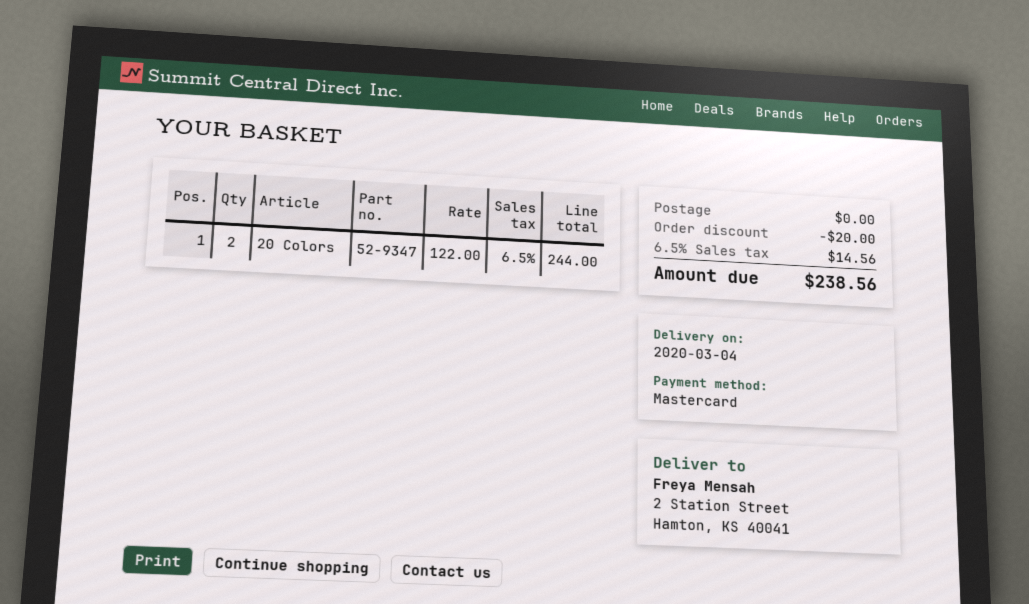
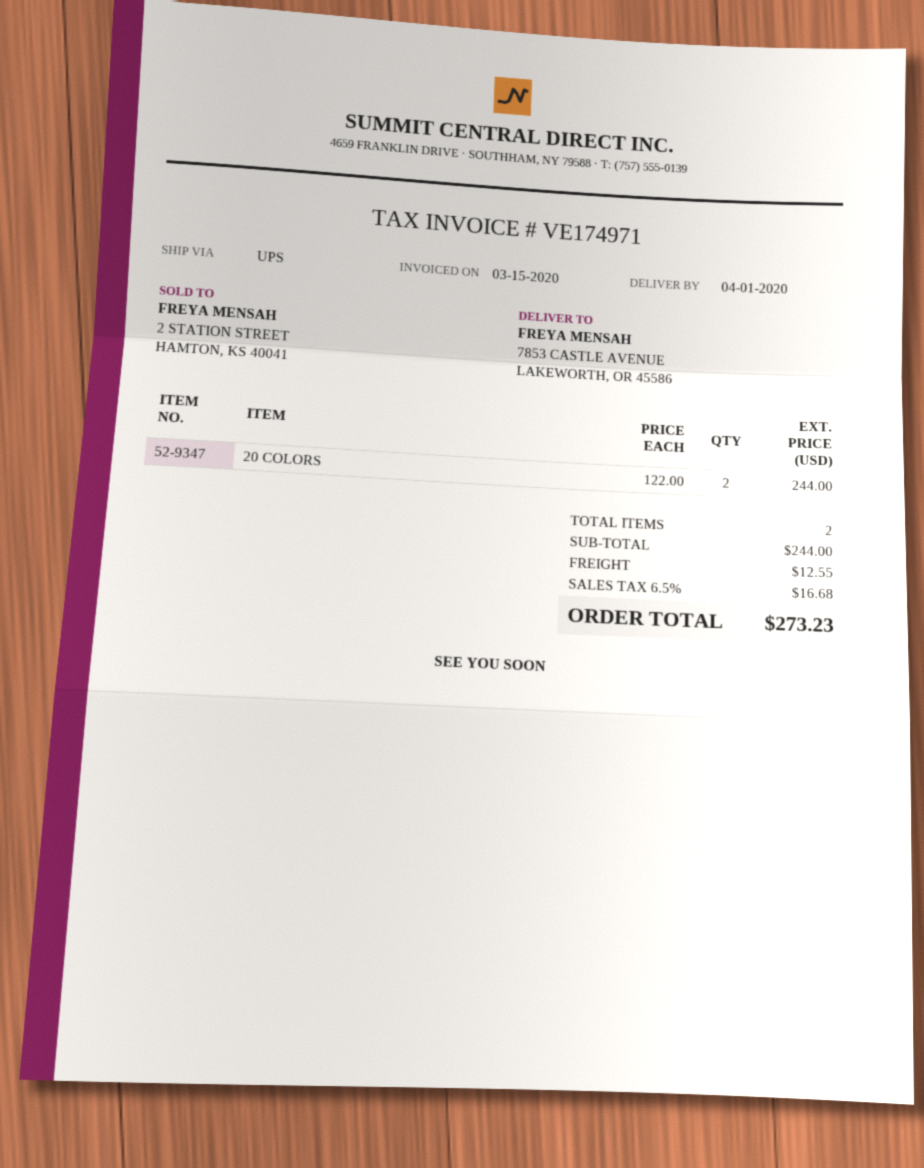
delivery date: 2020-03-04 -> 2020-04-01
ship to: 2 Station Street, Hamton, KS 40041 -> 7853 CASTLE AVENUE, LAKEWORTH, OR 45586
discount: 20.00 -> none
shipping: 0.00 -> 12.55
tax: 6.5% = 14.56 -> 6.5% = 16.68
total: 238.56 -> 273.23

